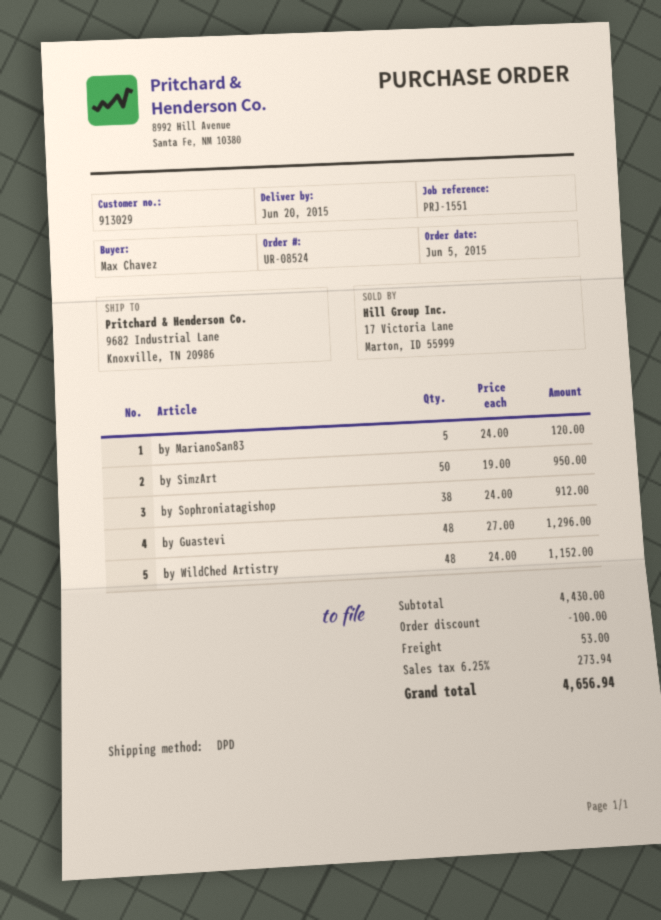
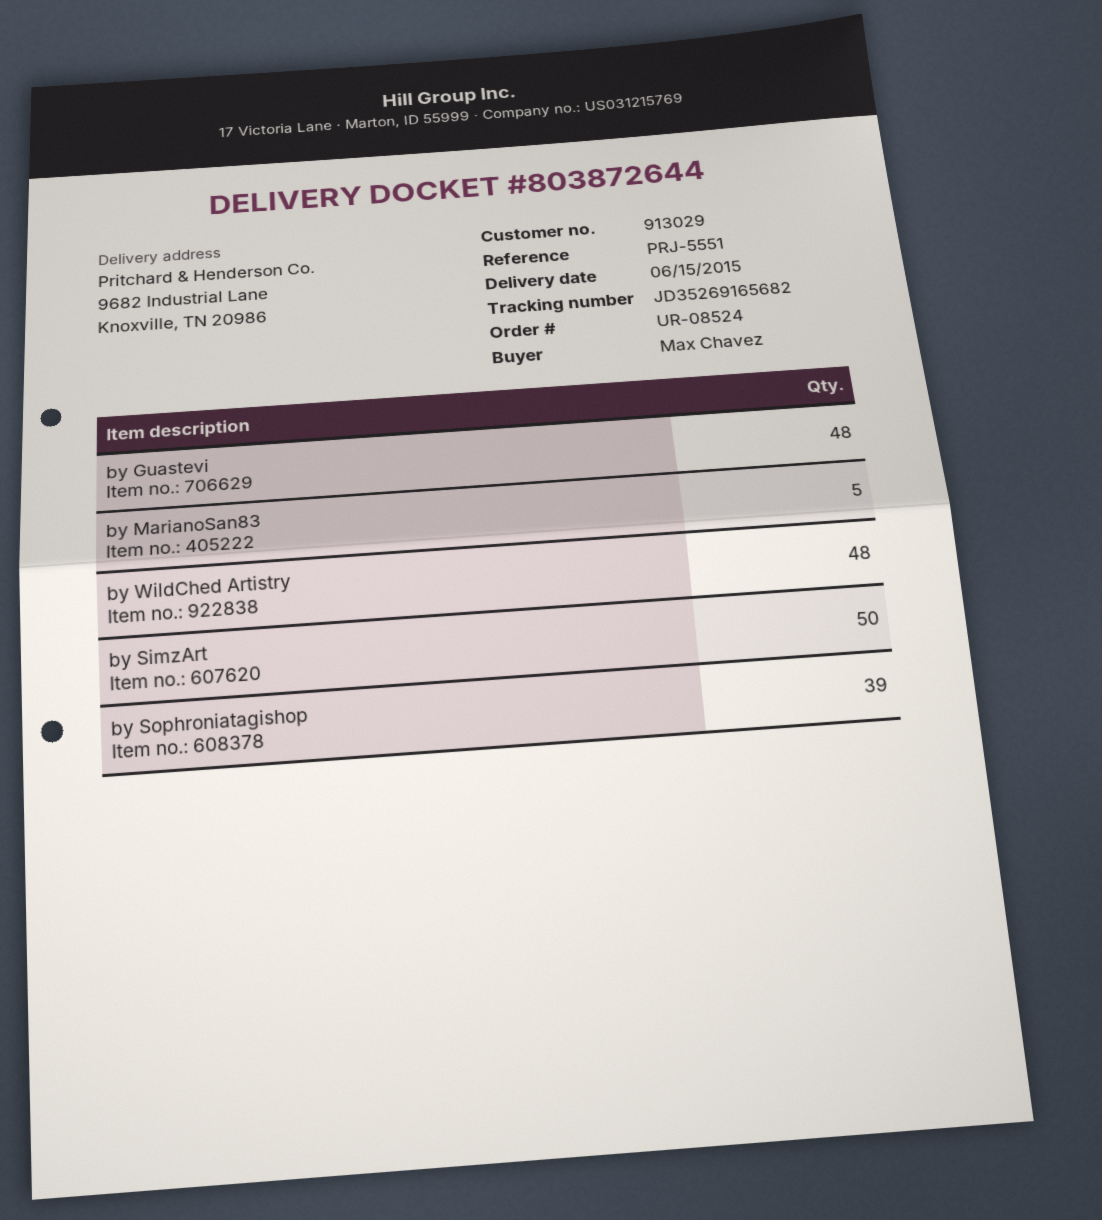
delivery date: 2015-06-20 -> 2015-06-15
reference: PRJ-1551 -> PRJ-5551
by Sophroniatagishop: 38 -> 39

